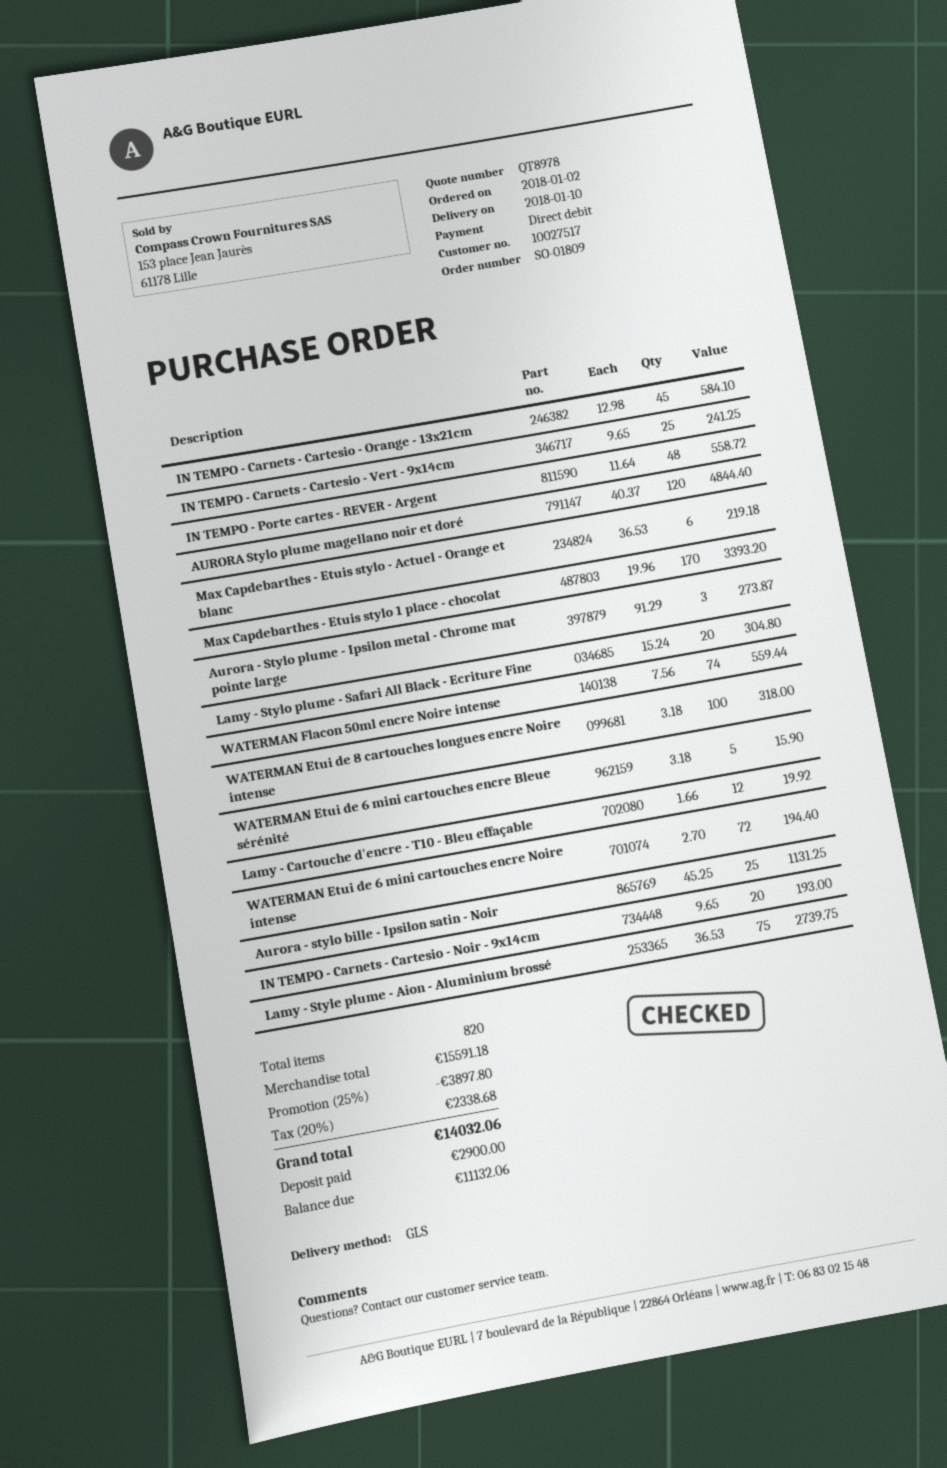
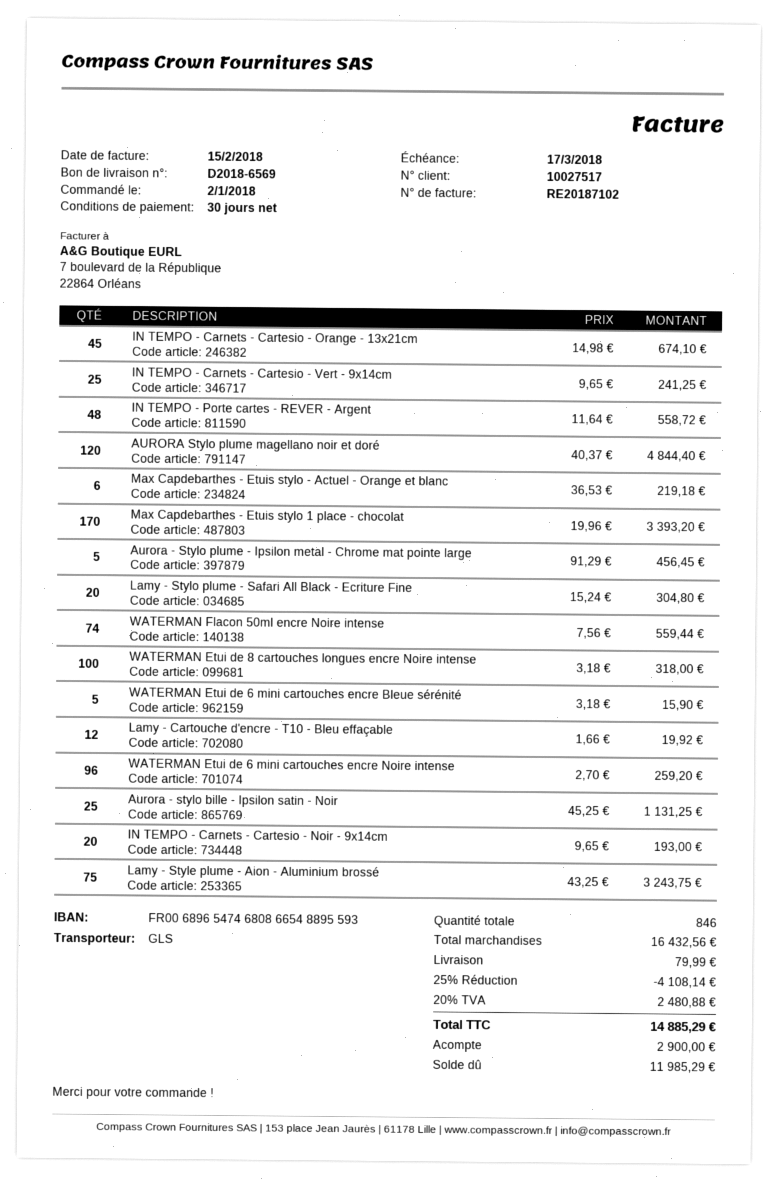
IN TEMPO - Carnets - Cartesio - Orange - 13x21cm: 45 x 12.98 = 584.10 -> 45 x 14.98 = 674.10
Aurora - Stylo plume - Ipsilon metal - Chrome mat pointe large: 3 x 91.29 = 273.87 -> 5 x 91.29 = 456.45
WATERMAN Etui de 6 mini cartouches encre Noire intense: 72 x 2.70 = 194.40 -> 96 x 2.70 = 259.20
Lamy - Style plume - Aion - Aluminium brossé: 75 x 36.53 = 2739.75 -> 75 x 43.25 = 3243.75
total quantity: 820 -> 846
subtotal: 15591.18 -> 16432.56
discount: 25% = 3897.80 -> 25% = 4108.14
shipping: none -> 79.99
tax: 20% = 2338.68 -> 20% = 2480.88
total: 14032.06 -> 14885.29
balance: 11132.06 -> 11985.29

